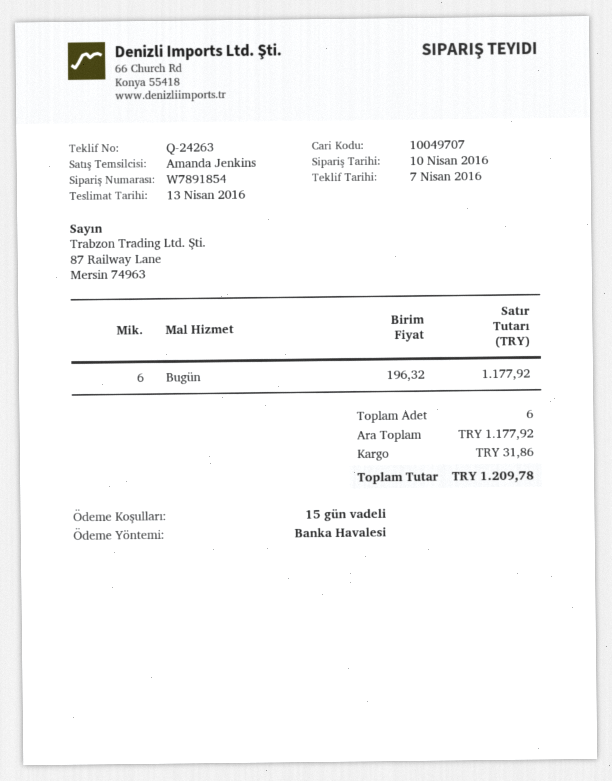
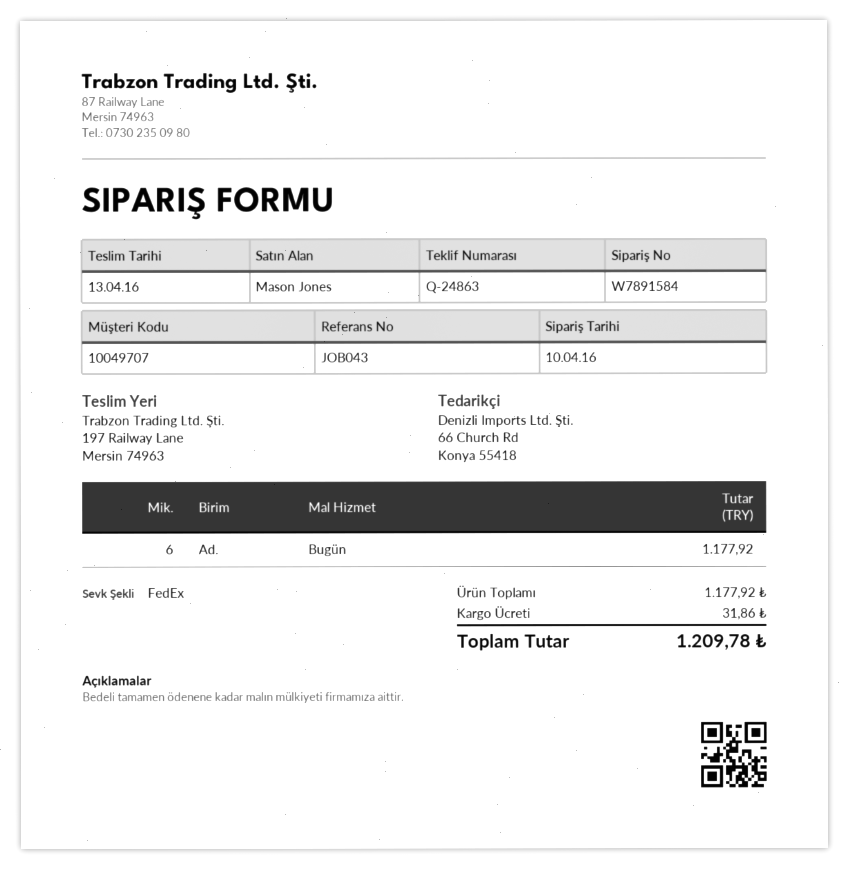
quote number: Q-24263 -> Q-24863
order number: W7891854 -> W7891584

